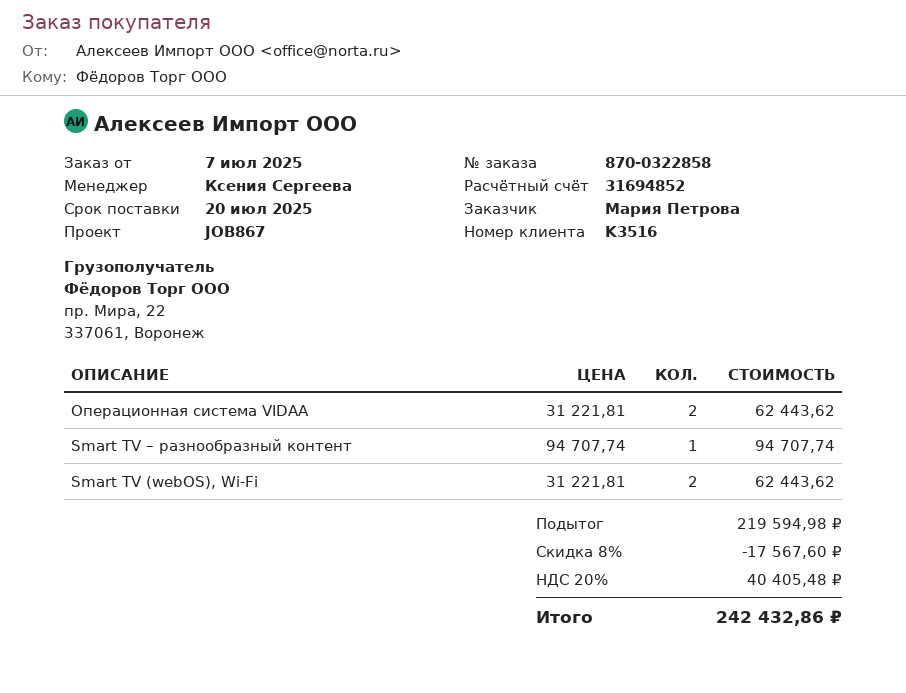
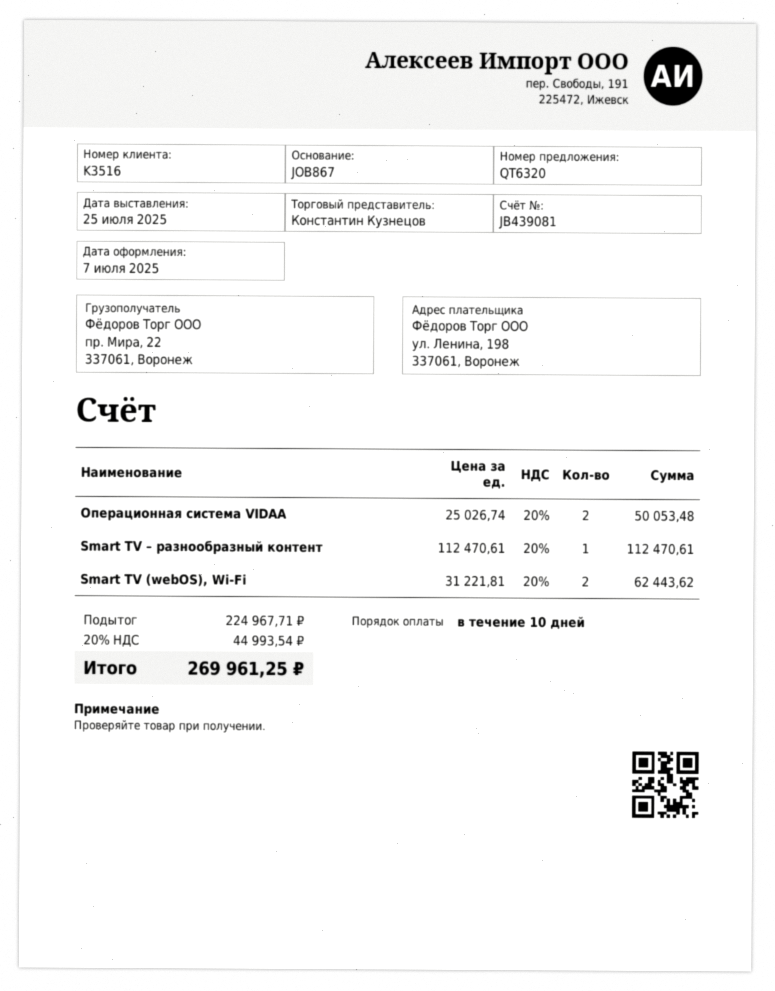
sales rep: Ксения Сергеева -> Константин Кузнецов
Операционная система VIDAA: 2 x 31221.81 = 62443.62 -> 2 x 25026.74 = 50053.48
Smart TV – разнообразный контент: 1 x 94707.74 = 94707.74 -> 1 x 112470.61 = 112470.61
subtotal: 219594.98 -> 224967.71
discount: 8% = 17567.60 -> none
tax: 20% = 40405.48 -> 20% = 44993.54
total: 242432.86 -> 269961.25

